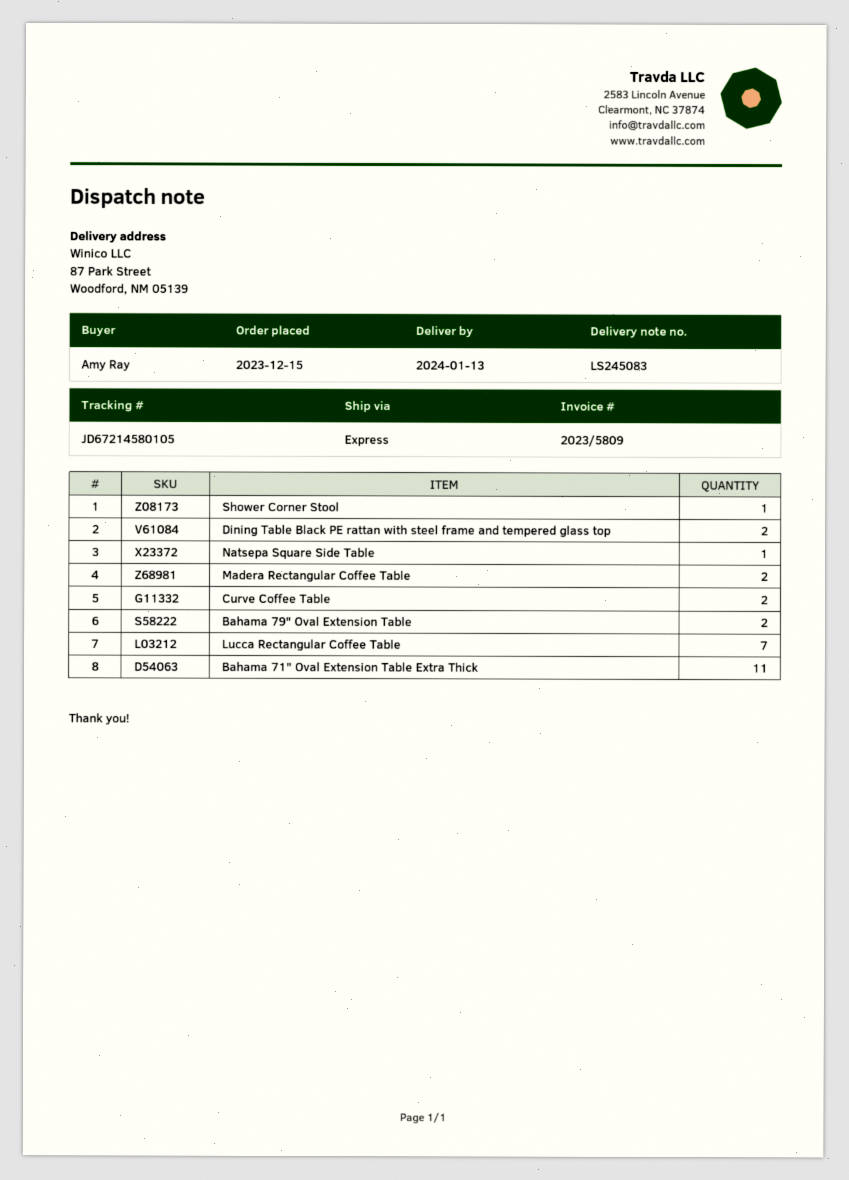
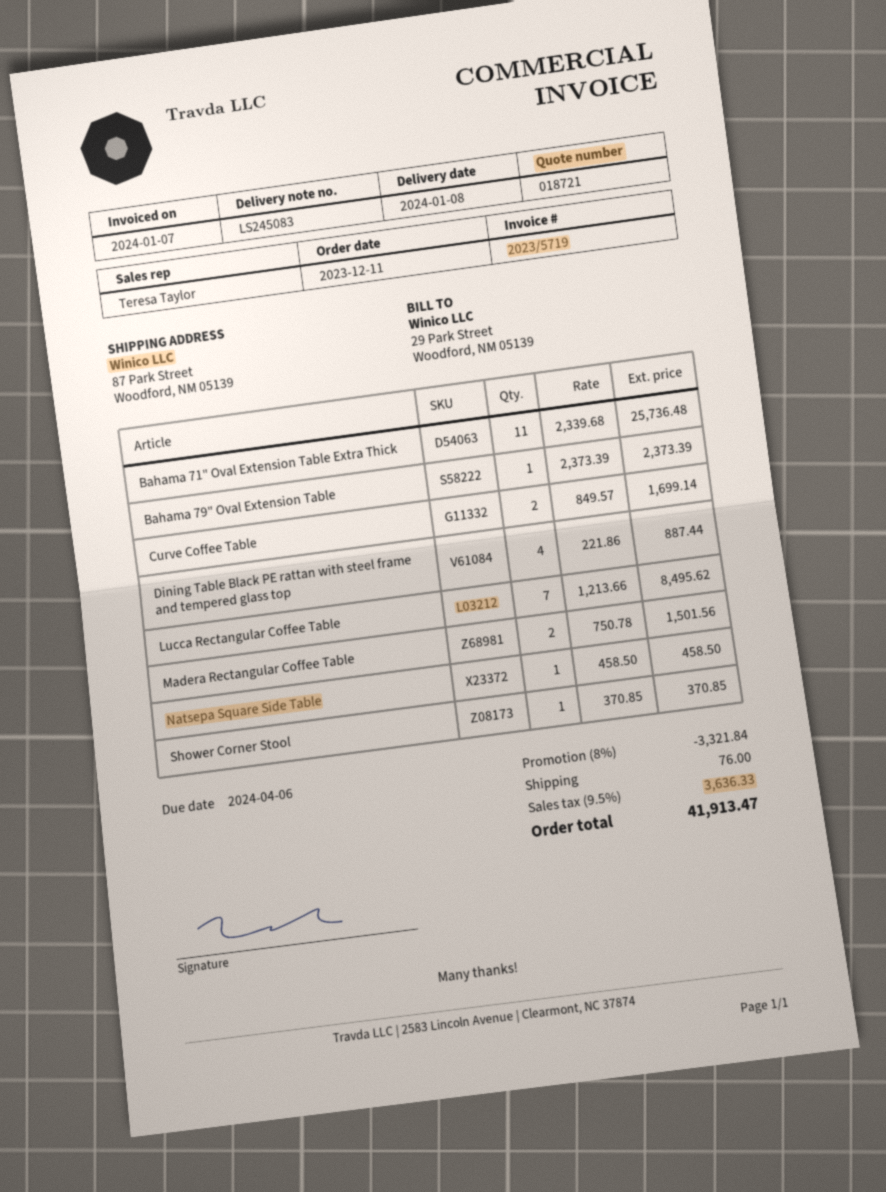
order date: 2023-12-15 -> 2023-12-11
delivery date: 2024-01-13 -> 2024-01-08
invoice number: 2023/5809 -> 2023/5719
Dining Table Black PE rattan with steel frame and tempered glass top: 2 -> 4
Bahama 79" Oval Extension Table: 2 -> 1

